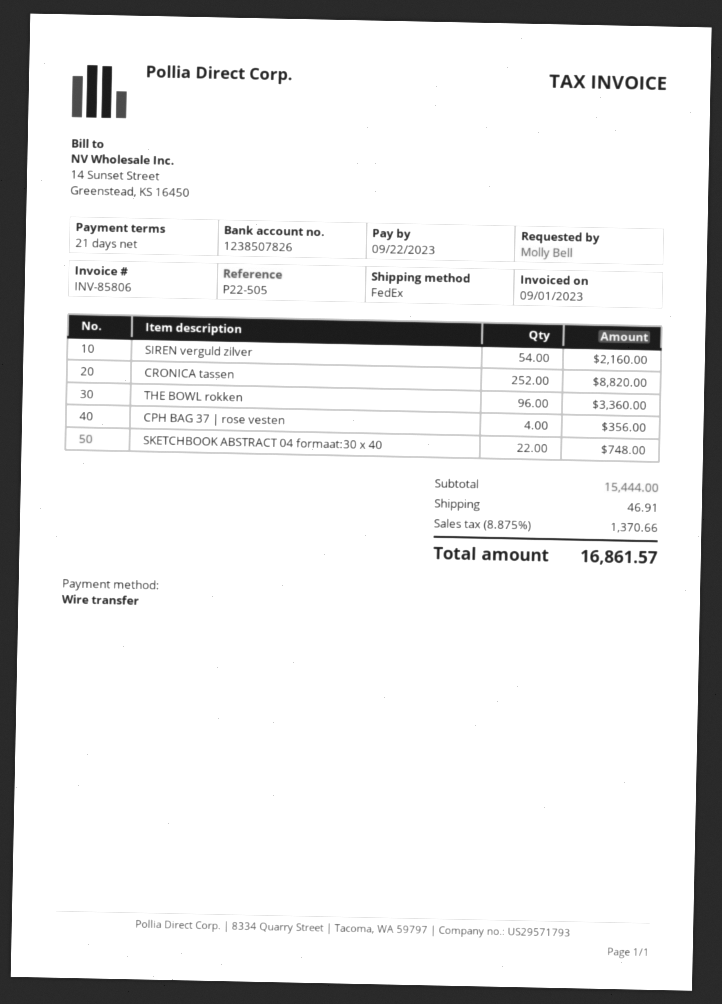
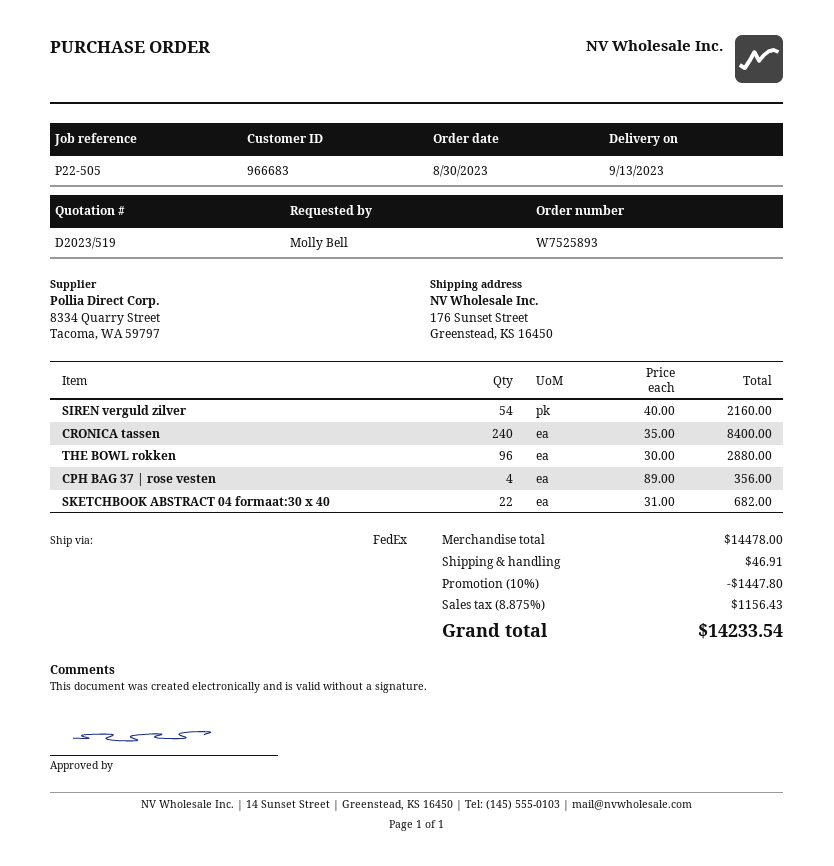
CRONICA tassen: 252 for 8820.00 -> 240 for 8400.00
THE BOWL rokken: 96 for 3360.00 -> 96 for 2880.00
SKETCHBOOK ABSTRACT 04 formaat:30 x 40: 22 for 748.00 -> 22 for 682.00
subtotal: 15444.00 -> 14478.00
discount: none -> 10% = 1447.80
tax: 8.875% = 1370.66 -> 8.875% = 1156.43
total: 16861.57 -> 14233.54

